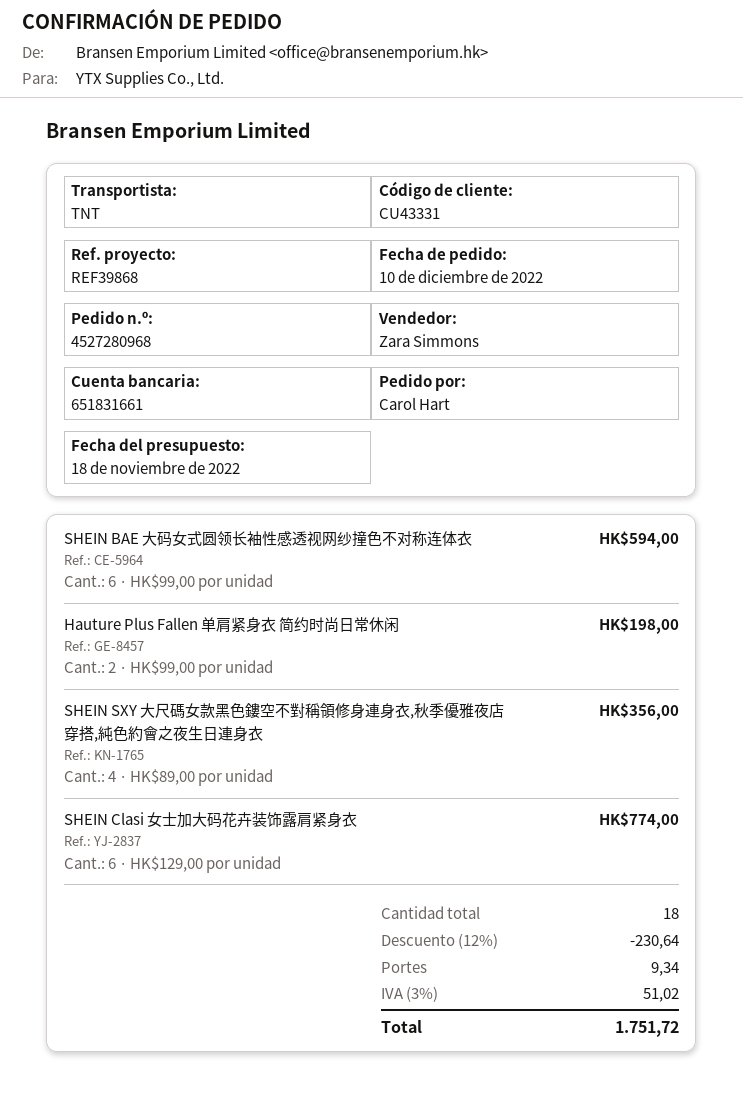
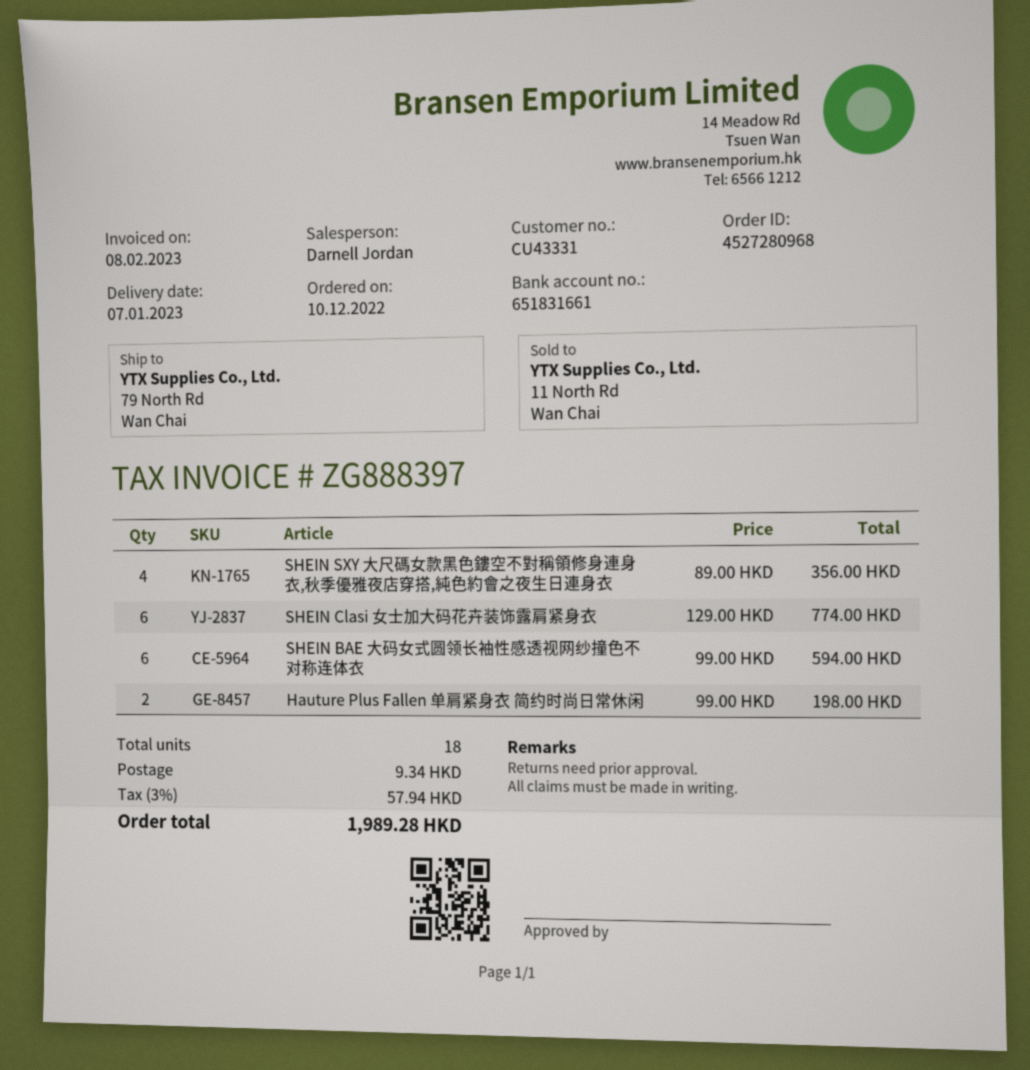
sales rep: Zara Simmons -> Darnell Jordan
discount: 12% = 230.64 -> none
tax: 3% = 51.02 -> 3% = 57.94
total: 1751.72 -> 1989.28

